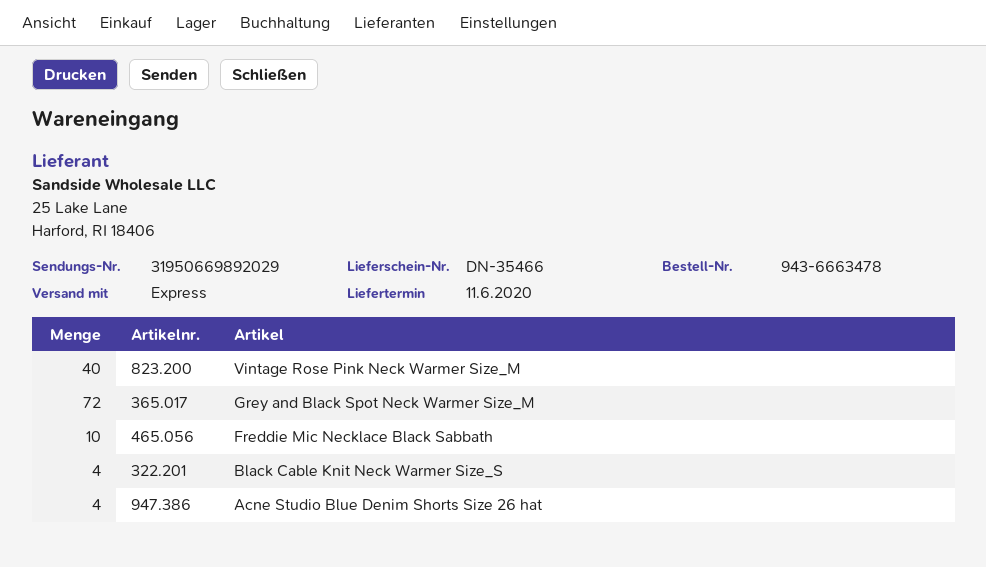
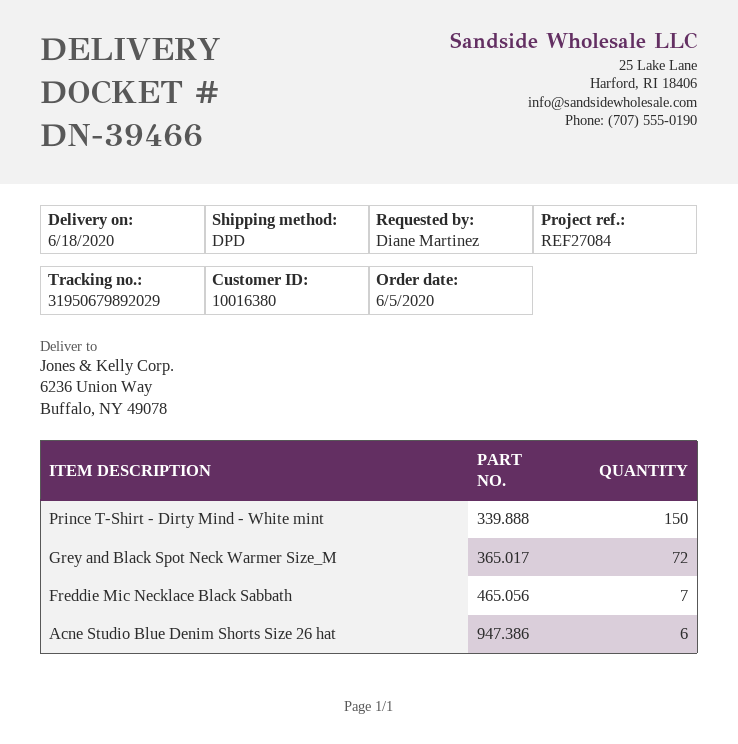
delivery note number: DN-35466 -> DN-39466
delivery date: 2020-06-11 -> 2020-06-18
shipping method: express -> DPD
tracking number: 31950669892029 -> 31950679892029
Vintage Rose Pink Neck Warmer Size_M: 40 -> none
Freddie Mic Necklace Black Sabbath: 10 -> 7
Black Cable Knit Neck Warmer Size_S: 4 -> none
Acne Studio Blue Denim Shorts Size 26 hat: 4 -> 6
Prince T-Shirt - Dirty Mind - White mint: none -> 150

